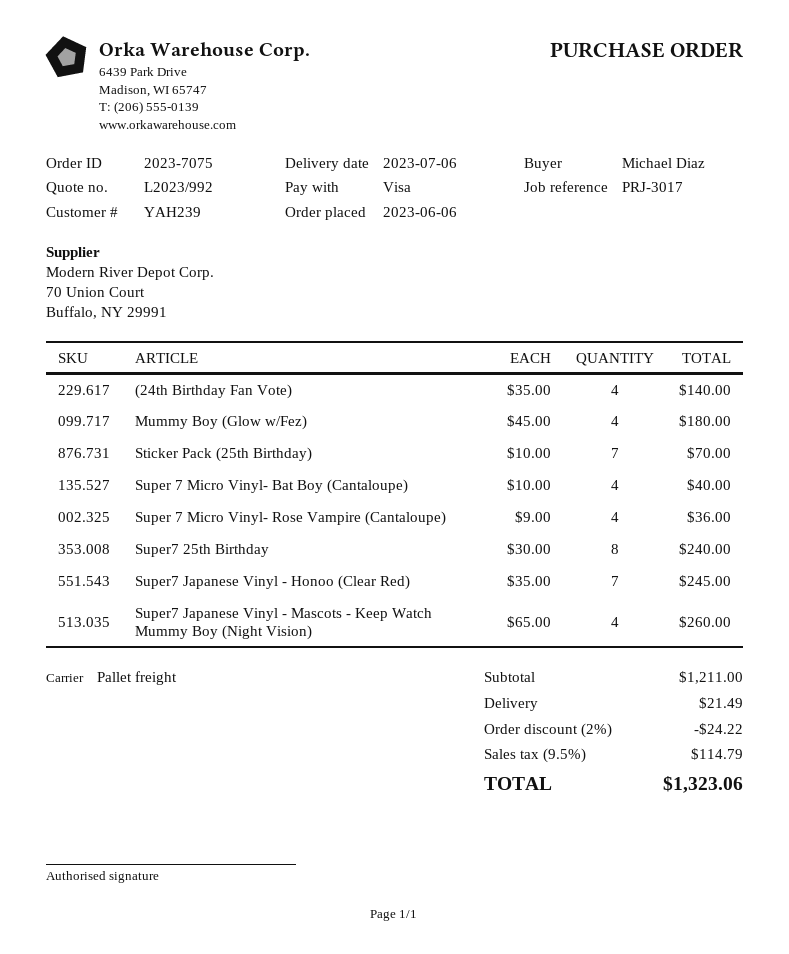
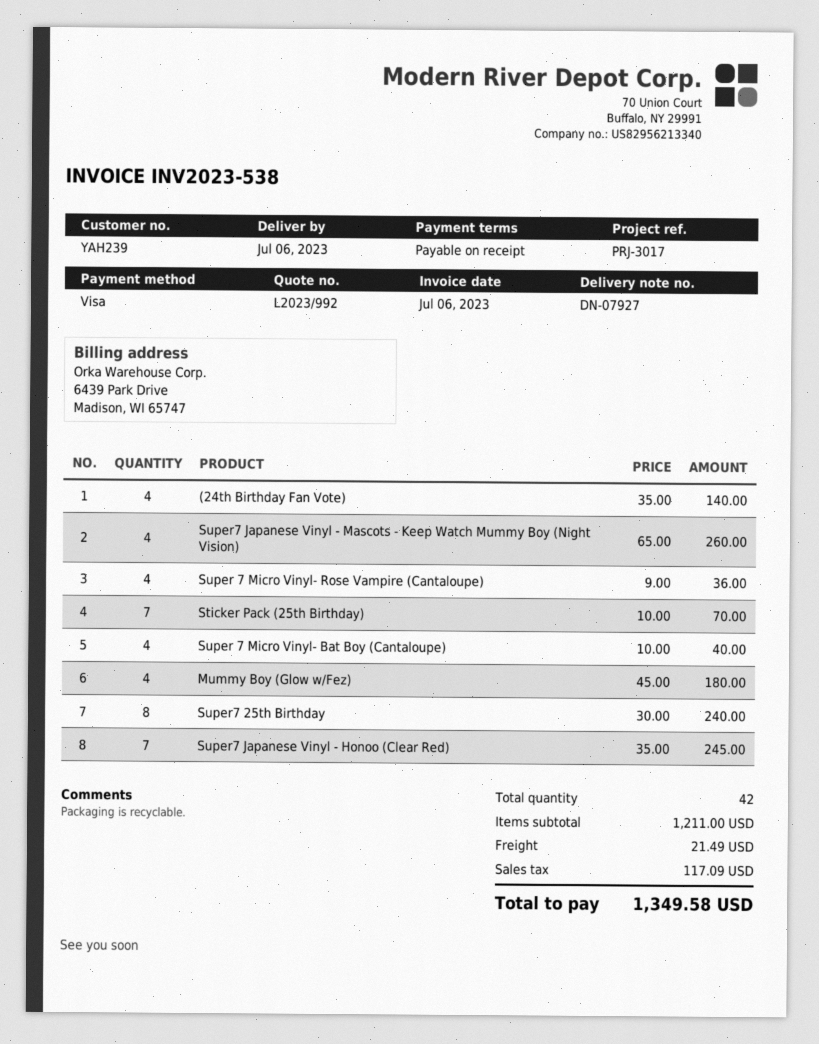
discount: 2% = 24.22 -> none
tax: 114.79 -> 117.09
total: 1323.06 -> 1349.58

